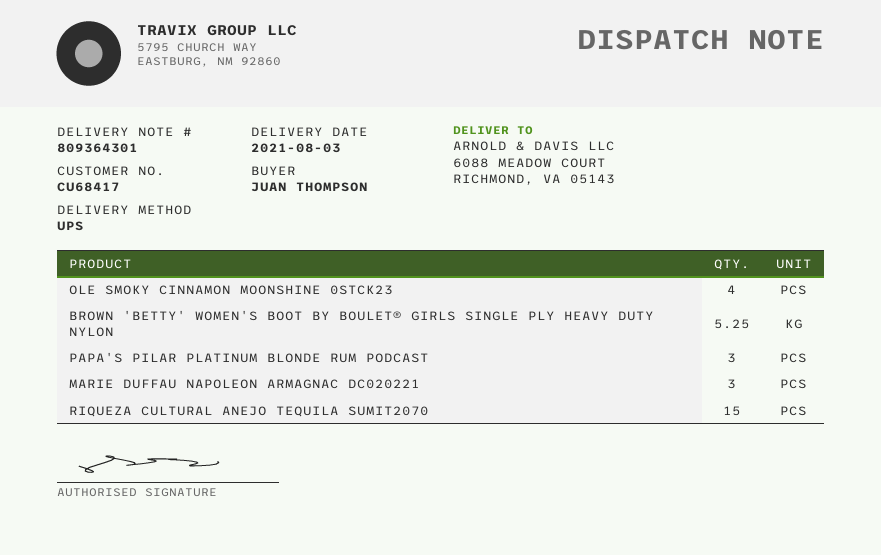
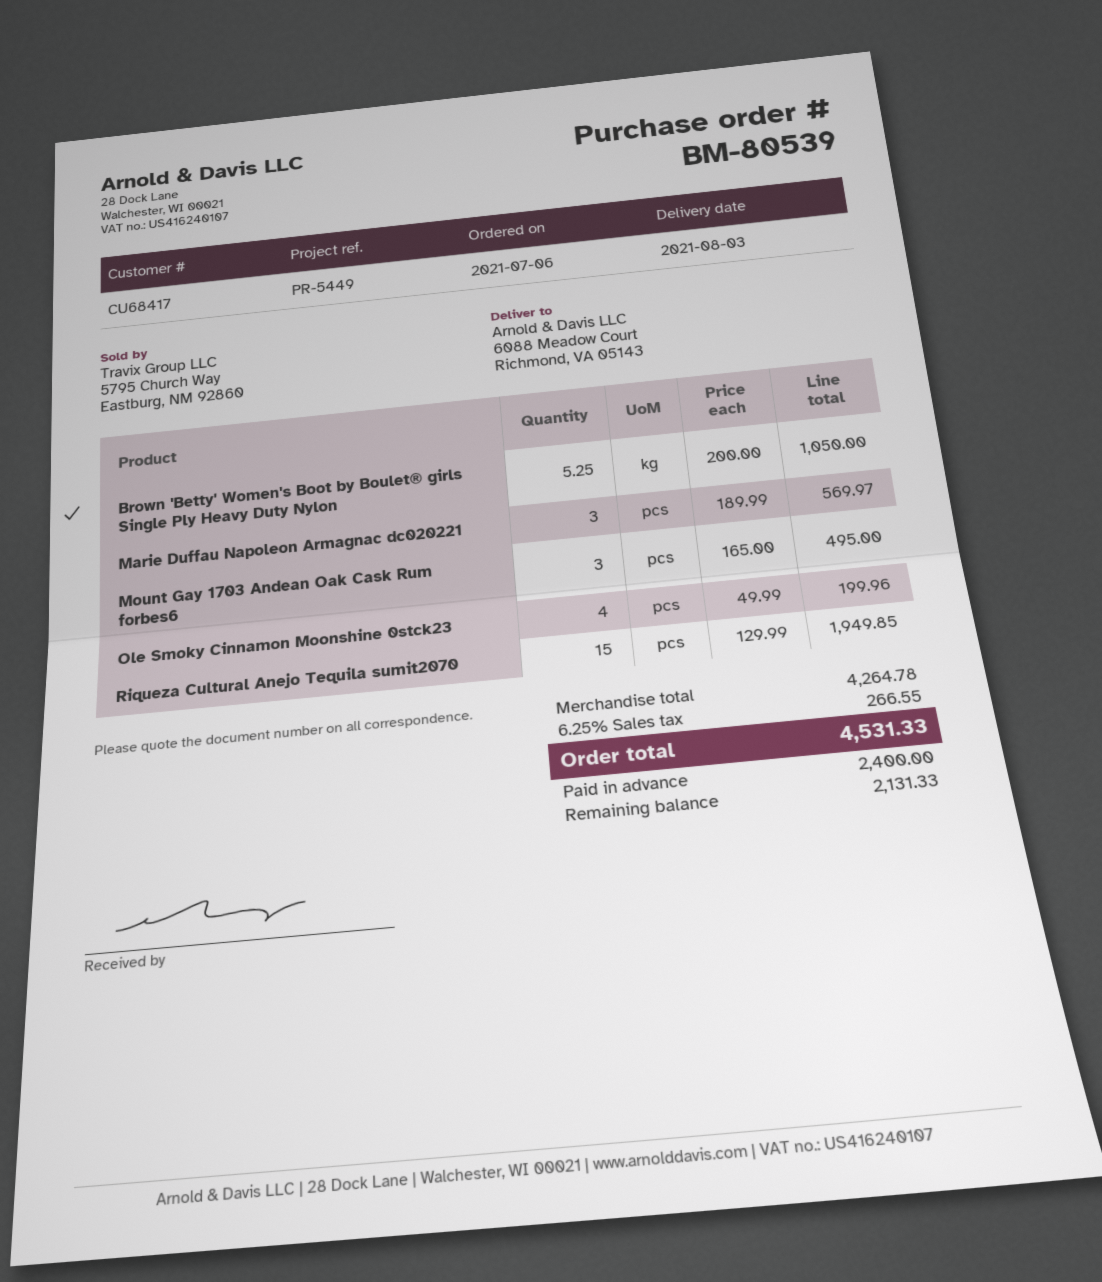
PAPA'S PILAR PLATINUM BLONDE RUM PODCAST: 3 -> none
Mount Gay 1703 Andean Oak Cask Rum forbes6: none -> 3

